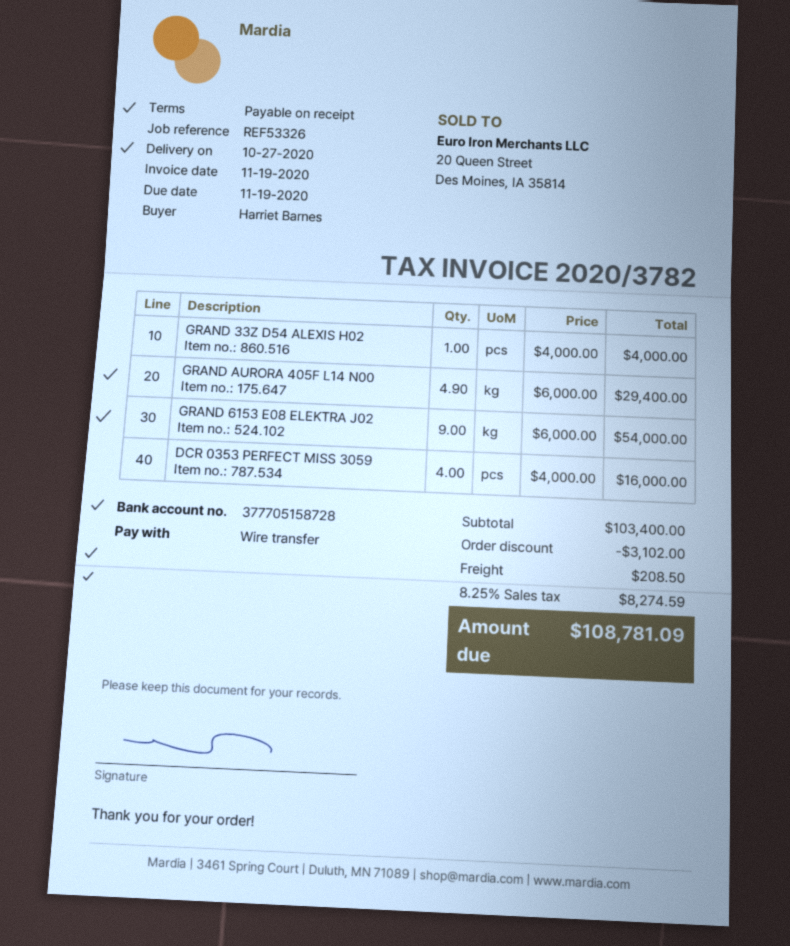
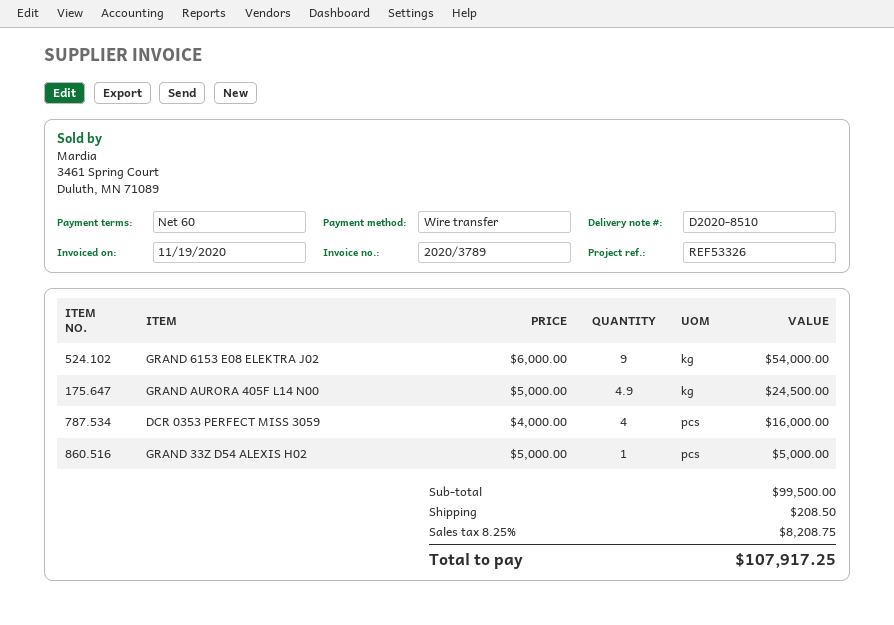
invoice number: 2020/3782 -> 2020/3789
payment terms: on receipt -> 60 days
GRAND 33Z D54 ALEXIS H02: 1 x 4000.00 = 4000.00 -> 1 x 5000.00 = 5000.00
GRAND AURORA 405F L14 N00: 4.9 x 6000.00 = 29400.00 -> 4.9 x 5000.00 = 24500.00
subtotal: 103400.00 -> 99500.00
discount: 3102.00 -> none
tax: 8.25% = 8274.59 -> 8.25% = 8208.75
total: 108781.09 -> 107917.25

